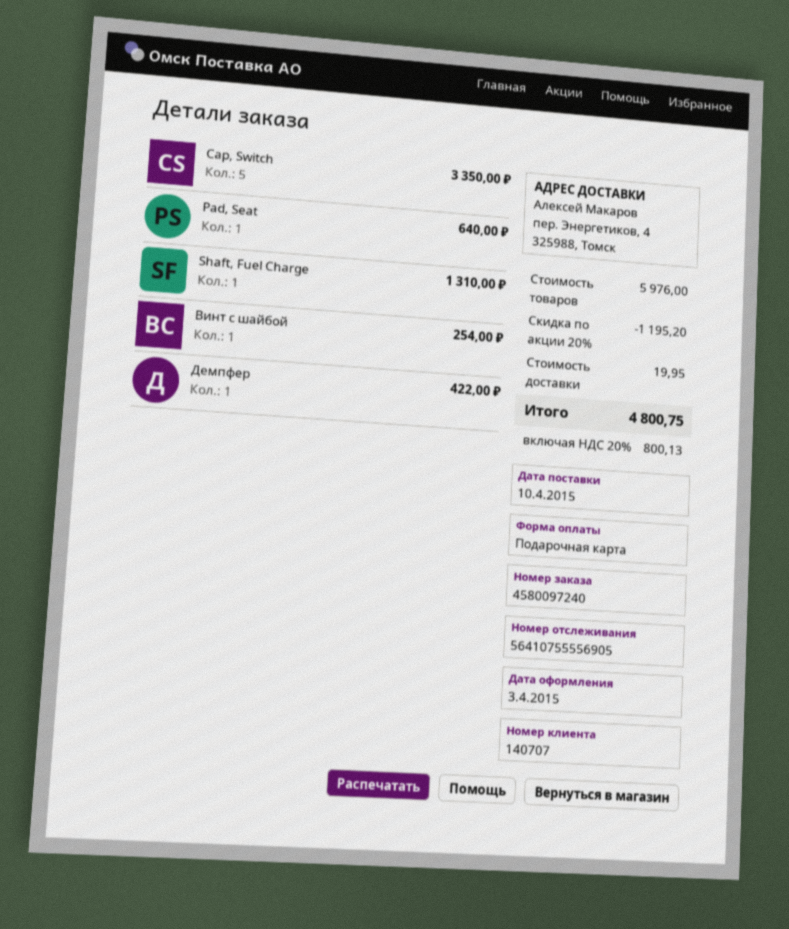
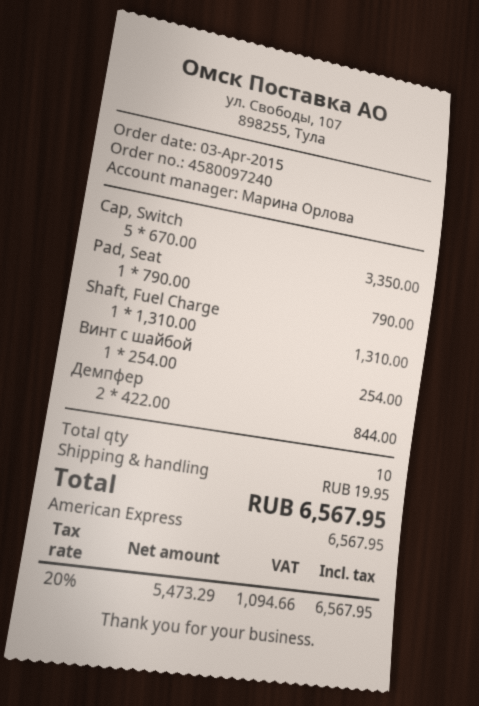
payment method: gift card -> American Express
Pad, Seat: 1 for 640.00 -> 1 for 790.00
Демпфер: 1 for 422.00 -> 2 for 844.00
discount: 20% = 1195.20 -> none
tax: 20% = 800.13 -> 20% = 1094.66
total: 4800.75 -> 6567.95

